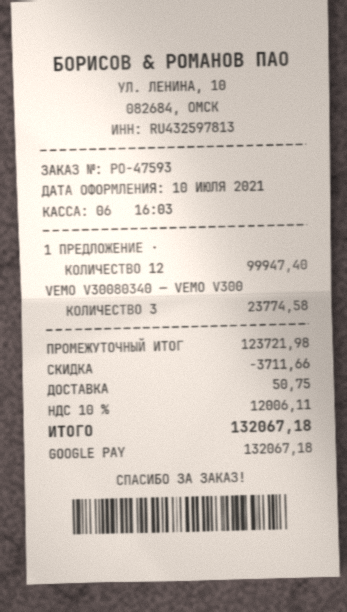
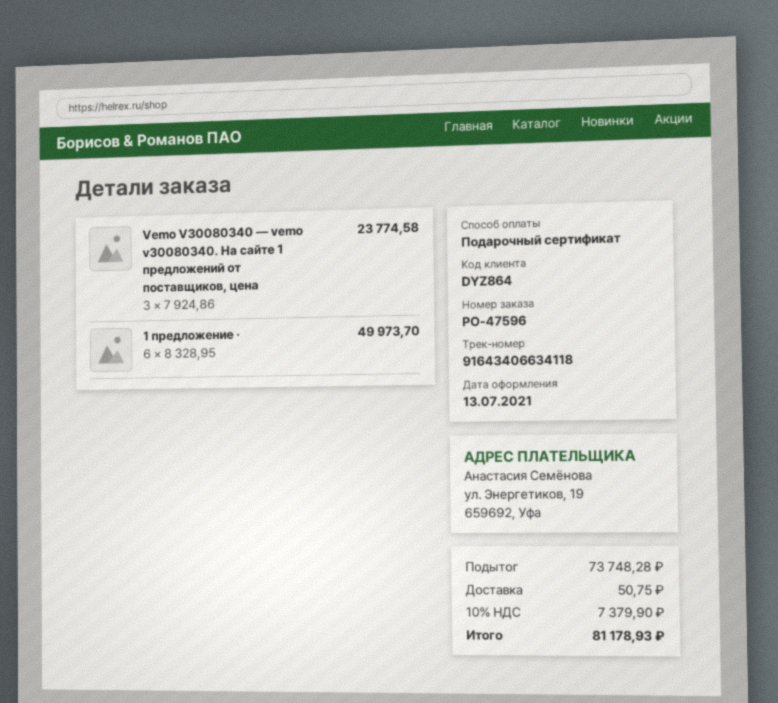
order number: PO-47593 -> PO-47596
order date: 2021-07-10 -> 2021-07-13
payment method: Google Pay -> gift card
1 ПРЕДЛОЖЕНИЕ ·: 12 for 99947.40 -> 6 for 49973.70
subtotal: 123721.98 -> 73748.28
discount: 3711.66 -> none
tax: 10% = 12006.11 -> 10% = 7379.90
total: 132067.18 -> 81178.93

